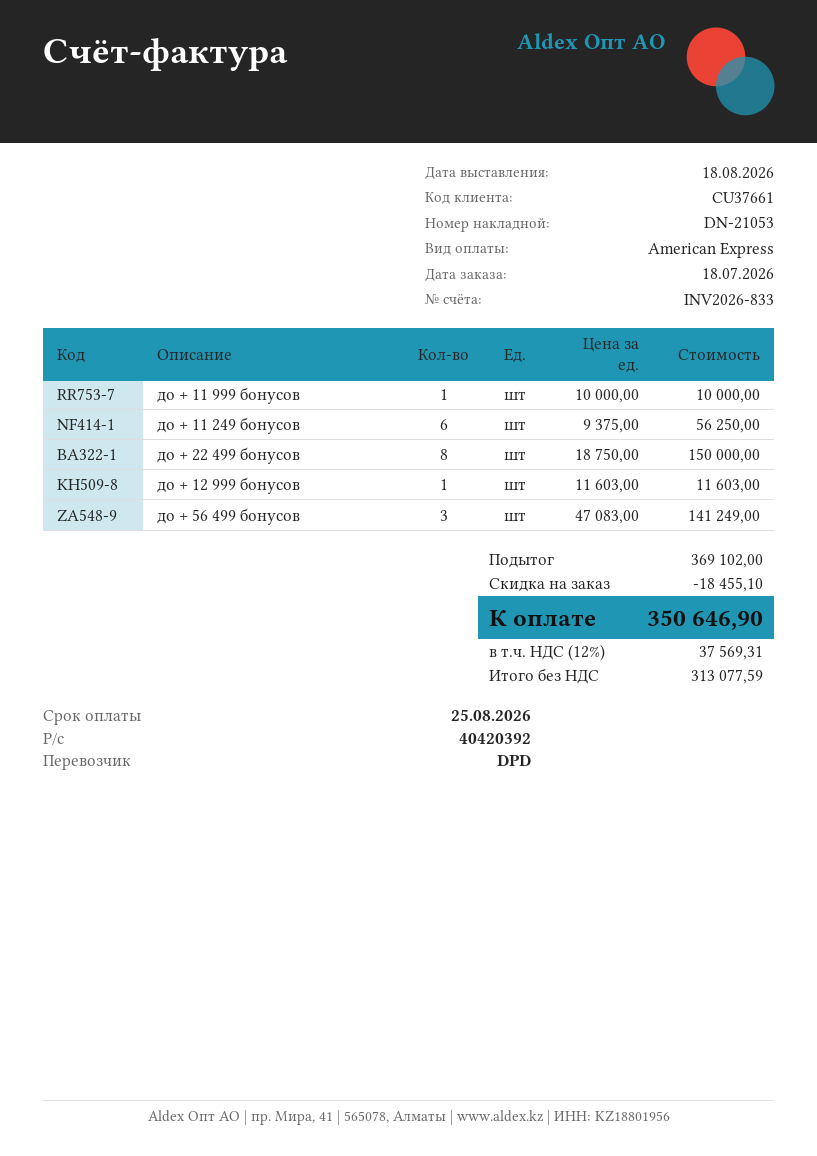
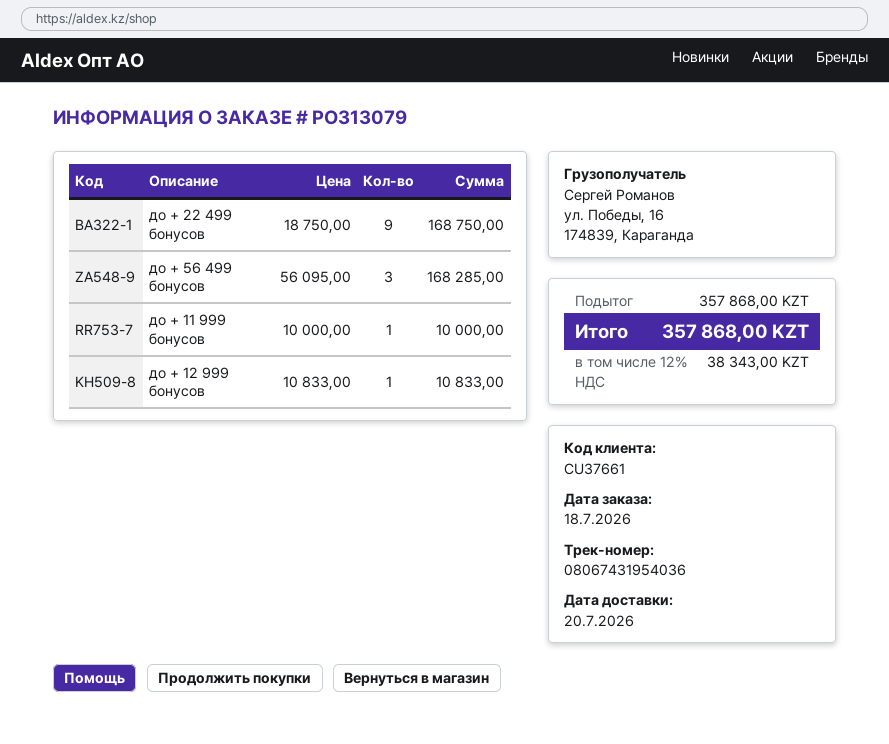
до + 11 249 бонусов: 6 x 9375.00 = 56250.00 -> none
до + 22 499 бонусов: 8 x 18750.00 = 150000.00 -> 9 x 18750.00 = 168750.00
до + 12 999 бонусов: 1 x 11603.00 = 11603.00 -> 1 x 10833.00 = 10833.00
до + 56 499 бонусов: 3 x 47083.00 = 141249.00 -> 3 x 56095.00 = 168285.00
subtotal: 369102.00 -> 357868.00
discount: 18455.10 -> none
tax: 12% = 37569.31 -> 12% = 38343.00
total: 350646.90 -> 357868.00

